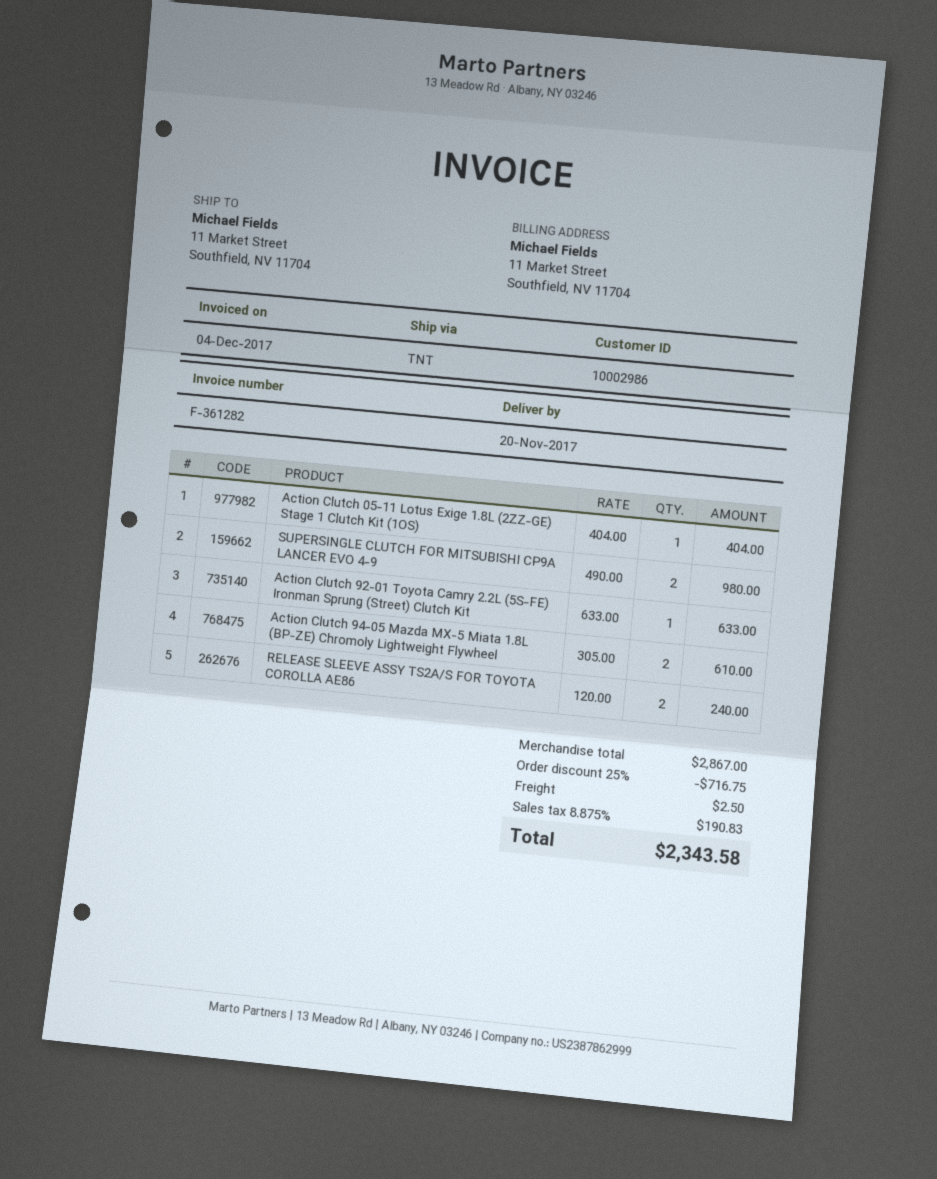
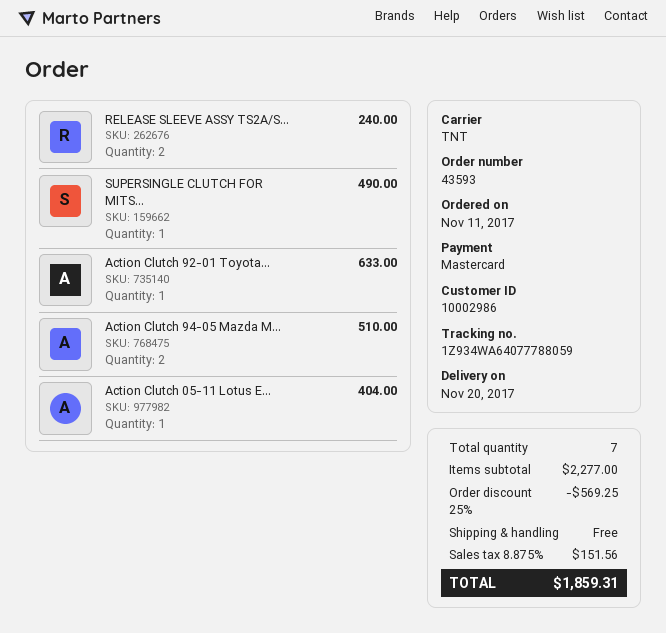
SUPERSINGLE CLUTCH FOR MITSUBISHI CP9A LANCER EVO 4-9: 2 for 980.00 -> 1 for 490.00
Action Clutch 94-05 Mazda MX-5 Miata 1.8L (BP-ZE) Chromoly Lightweight Flywheel: 2 for 610.00 -> 2 for 510.00
subtotal: 2867.00 -> 2277.00
discount: 25% = 716.75 -> 25% = 569.25
shipping: 2.50 -> 0.00
tax: 8.875% = 190.83 -> 8.875% = 151.56
total: 2343.58 -> 1859.31

